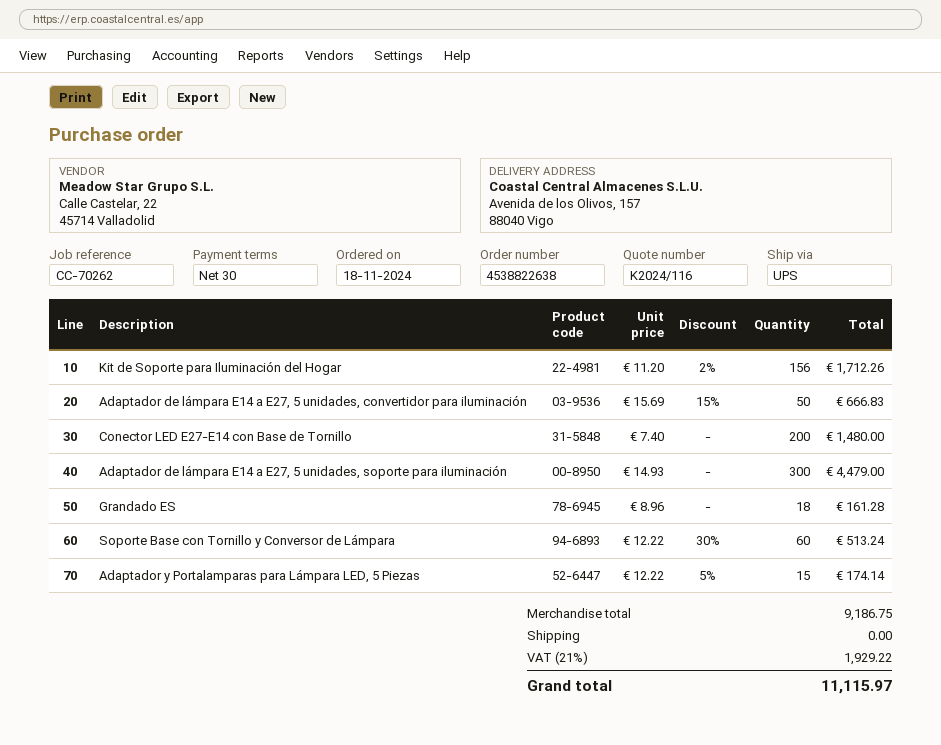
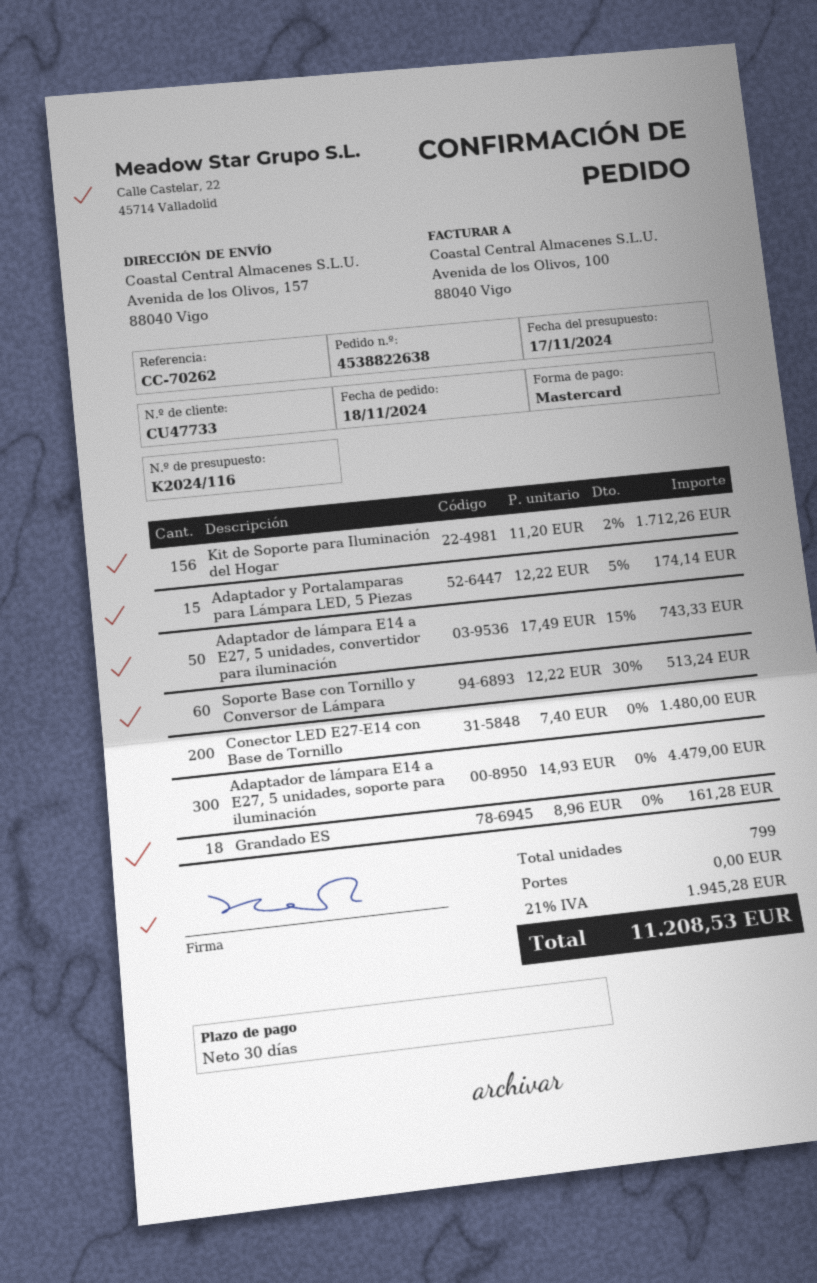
Adaptador de lámpara E14 a E27, 5 unidades, convertidor para iluminación: 50 x 15.69 - 15% = 666.83 -> 50 x 17.49 - 15% = 743.33
tax: 21% = 1929.22 -> 21% = 1945.28
total: 11115.97 -> 11208.53

